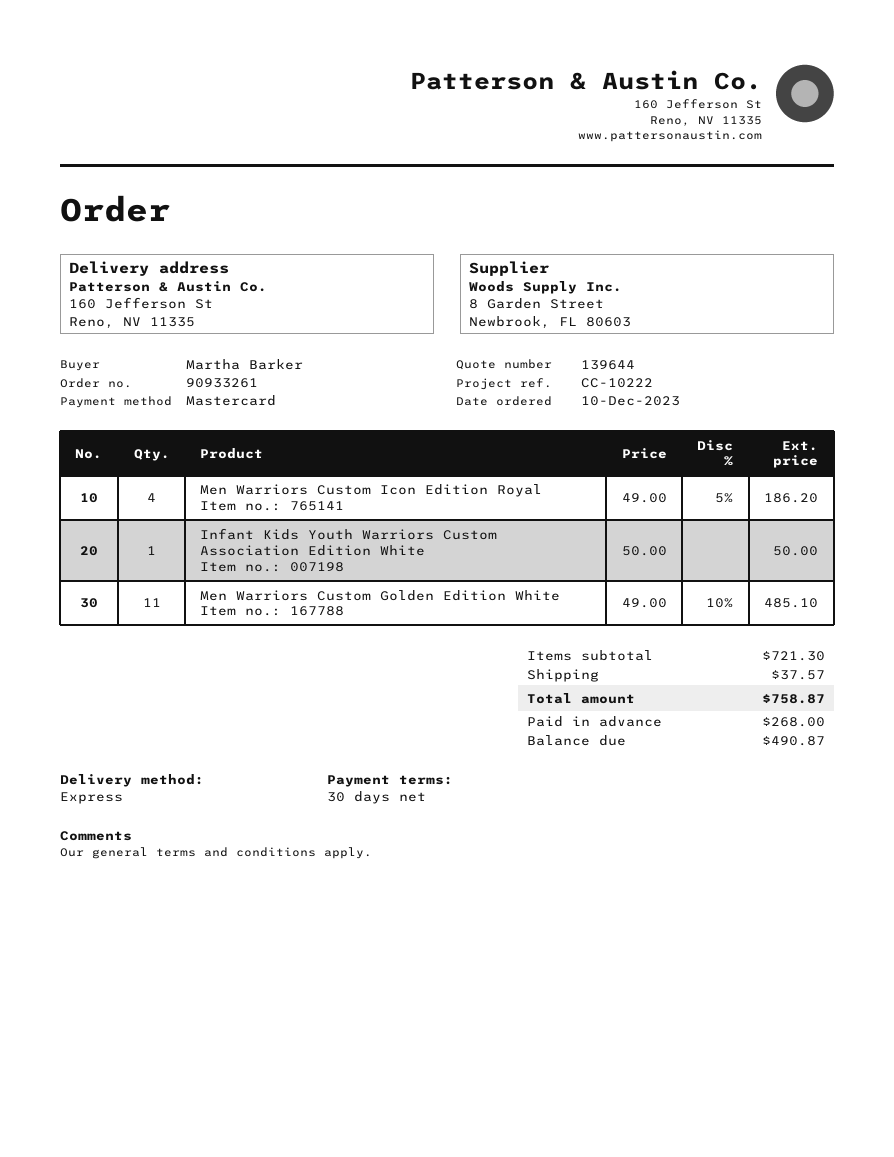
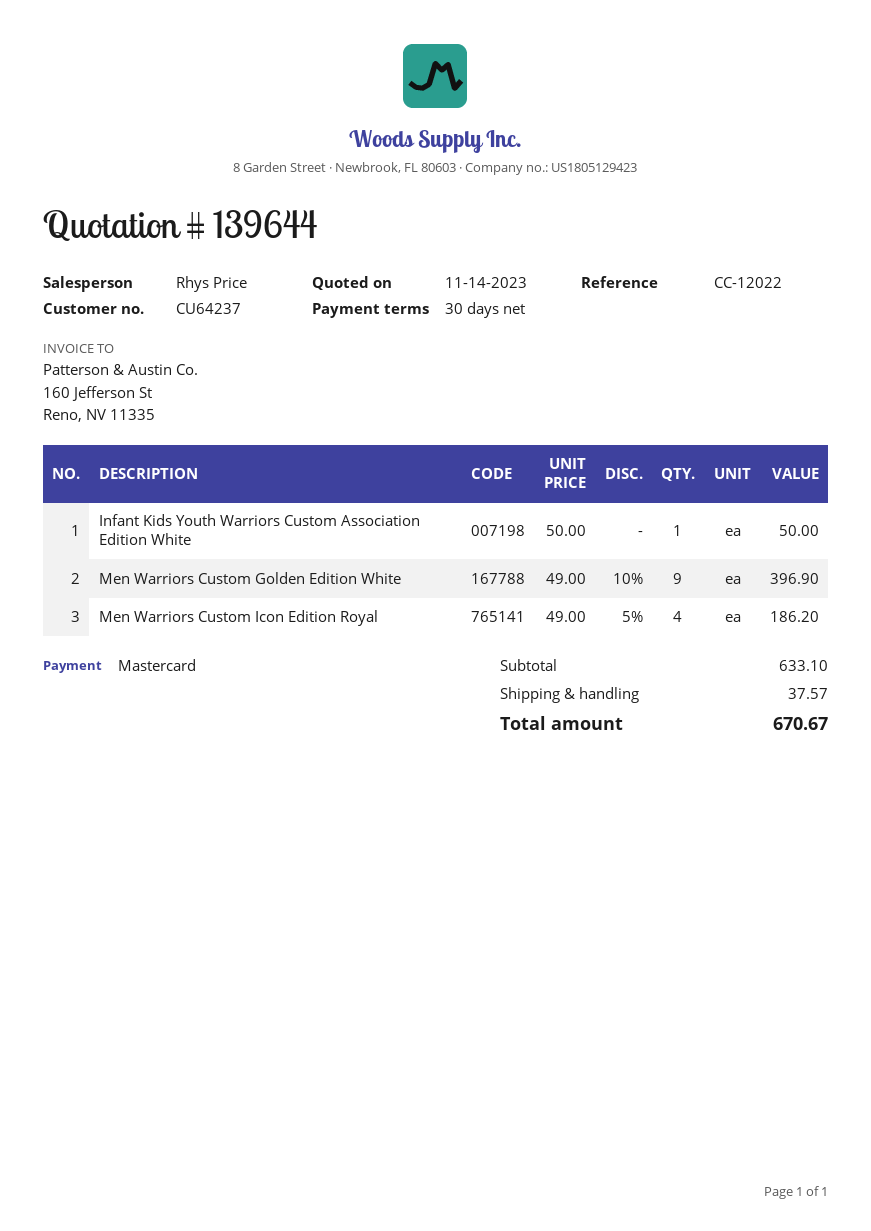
reference: CC-10222 -> CC-12022
Men Warriors Custom Golden Edition White: 11 x 49.00 - 10% = 485.10 -> 9 x 49.00 - 10% = 396.90
subtotal: 721.30 -> 633.10
total: 758.87 -> 670.67

